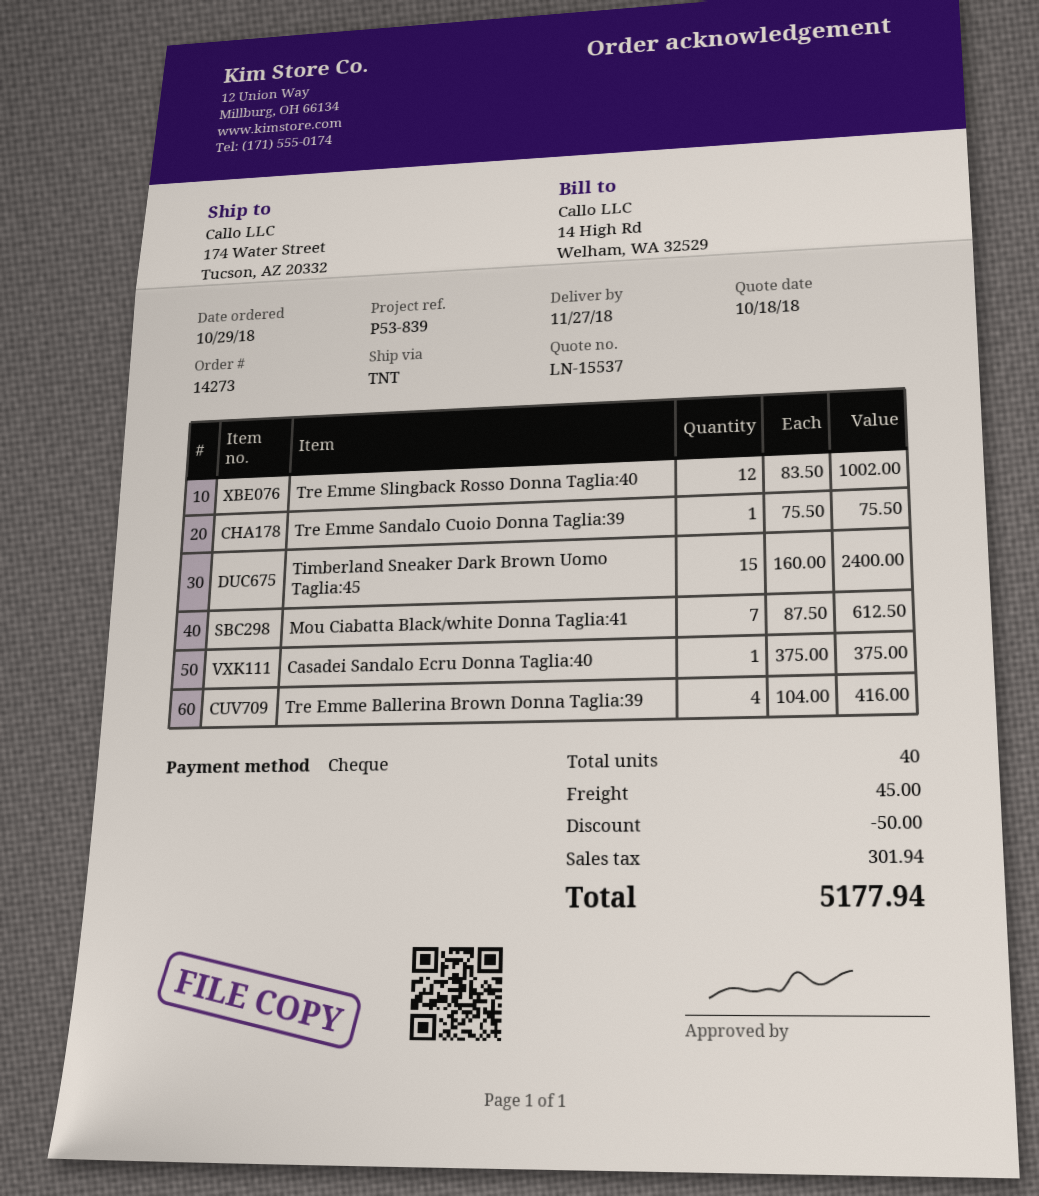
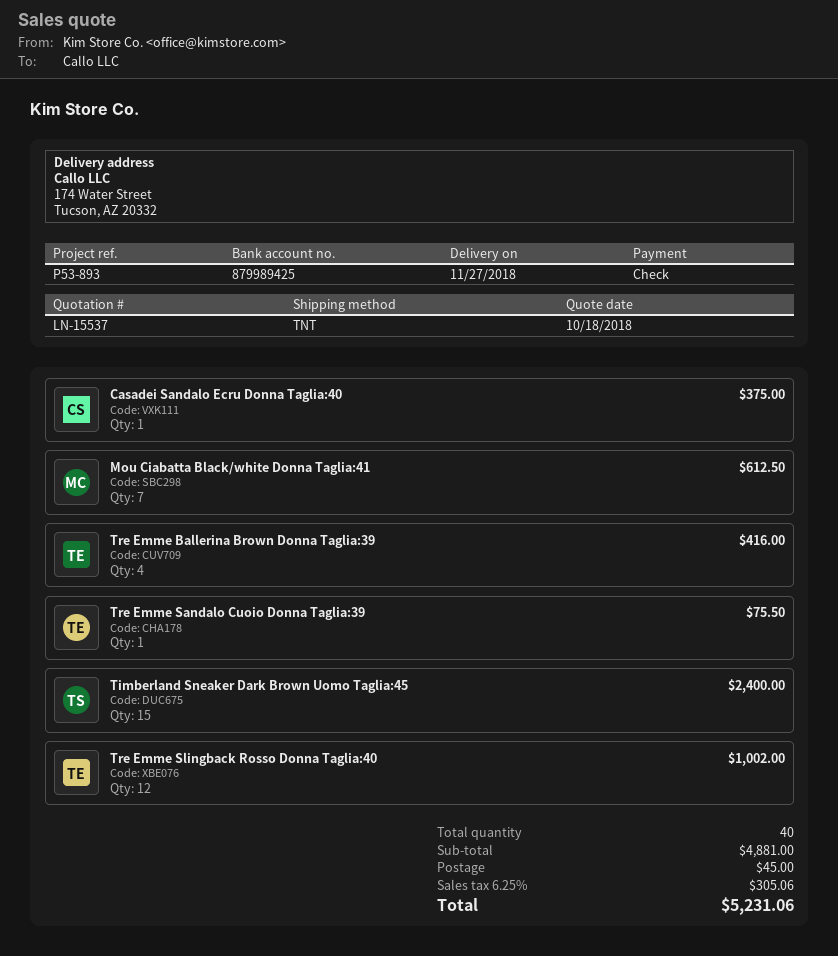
reference: P53-839 -> P53-893
discount: 50.00 -> none
tax: 301.94 -> 305.06
total: 5177.94 -> 5231.06

